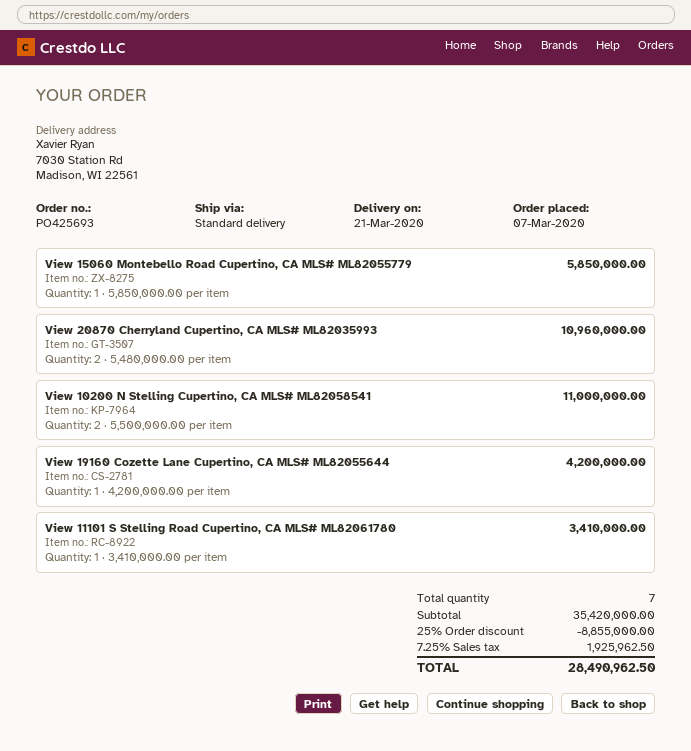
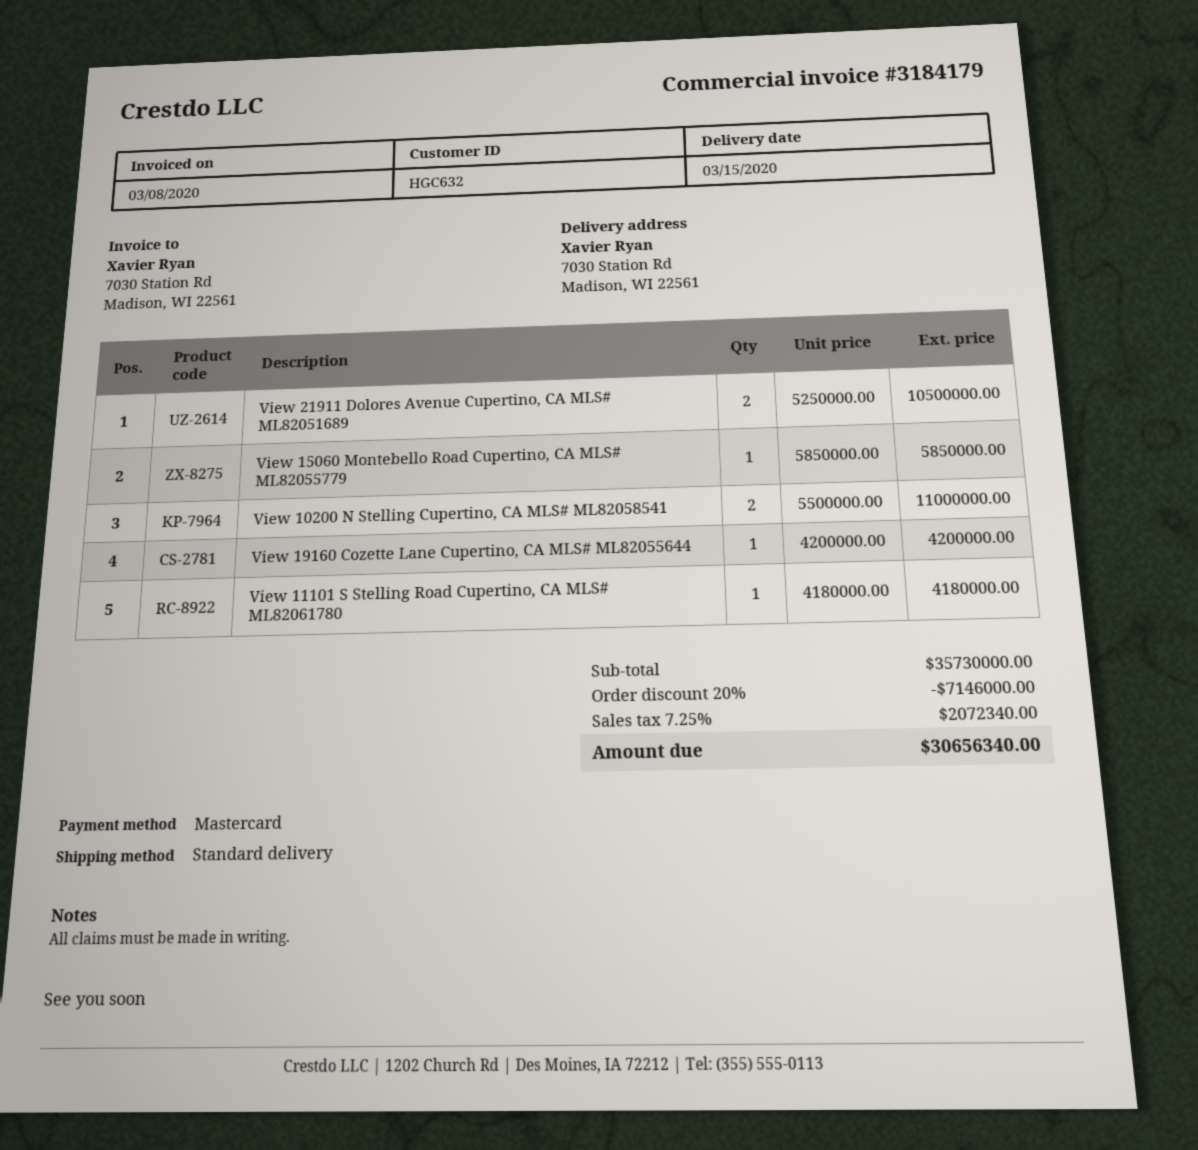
delivery date: 2020-03-21 -> 2020-03-15
View 20870 Cherryland Cupertino, CA MLS# ML82035993: 2 x 5480000.00 = 10960000.00 -> none
View 11101 S Stelling Road Cupertino, CA MLS# ML82061780: 1 x 3410000.00 = 3410000.00 -> 1 x 4180000.00 = 4180000.00
View 21911 Dolores Avenue Cupertino, CA MLS# ML82051689: none -> 2 x 5250000.00 = 10500000.00
subtotal: 35420000.00 -> 35730000.00
discount: 25% = 8855000.00 -> 20% = 7146000.00
tax: 7.25% = 1925962.50 -> 7.25% = 2072340.00
total: 28490962.50 -> 30656340.00

